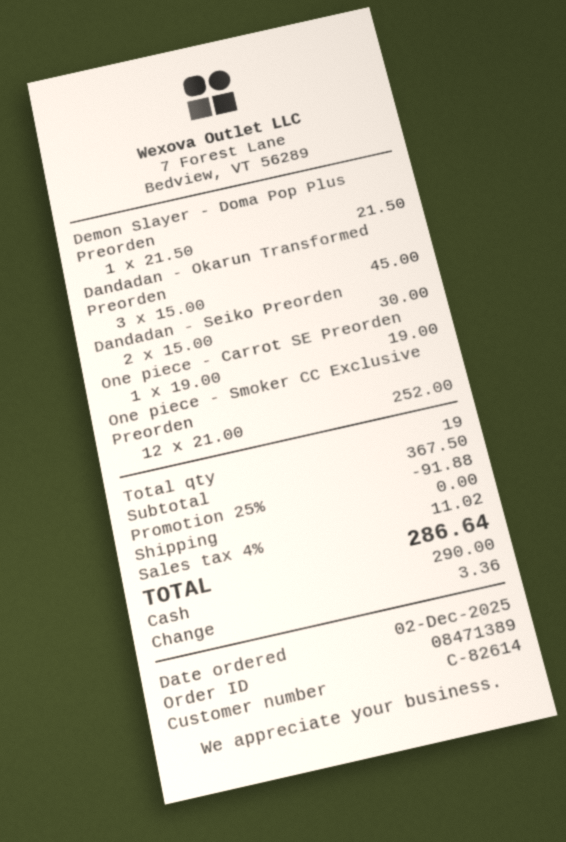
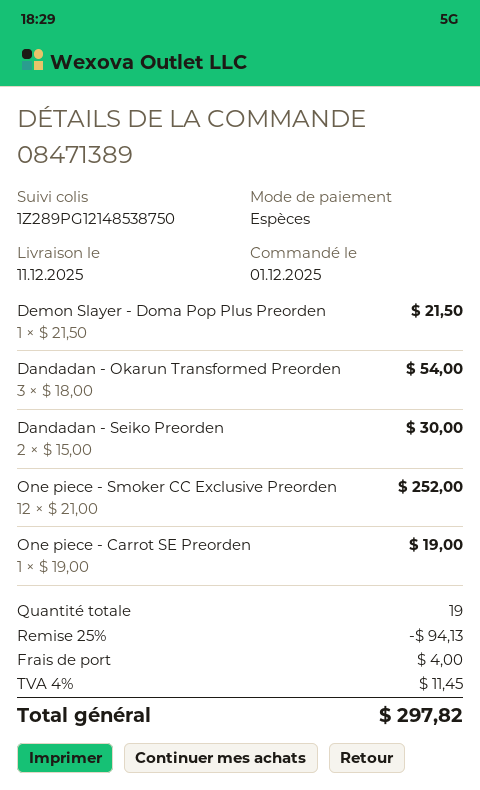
order date: 2025-12-02 -> 2025-12-01
Dandadan - Okarun Transformed Preorden: 3 x 15.00 = 45.00 -> 3 x 18.00 = 54.00
discount: 25% = 91.88 -> 25% = 94.13
shipping: 0.00 -> 4.00
tax: 4% = 11.02 -> 4% = 11.45
total: 286.64 -> 297.82

